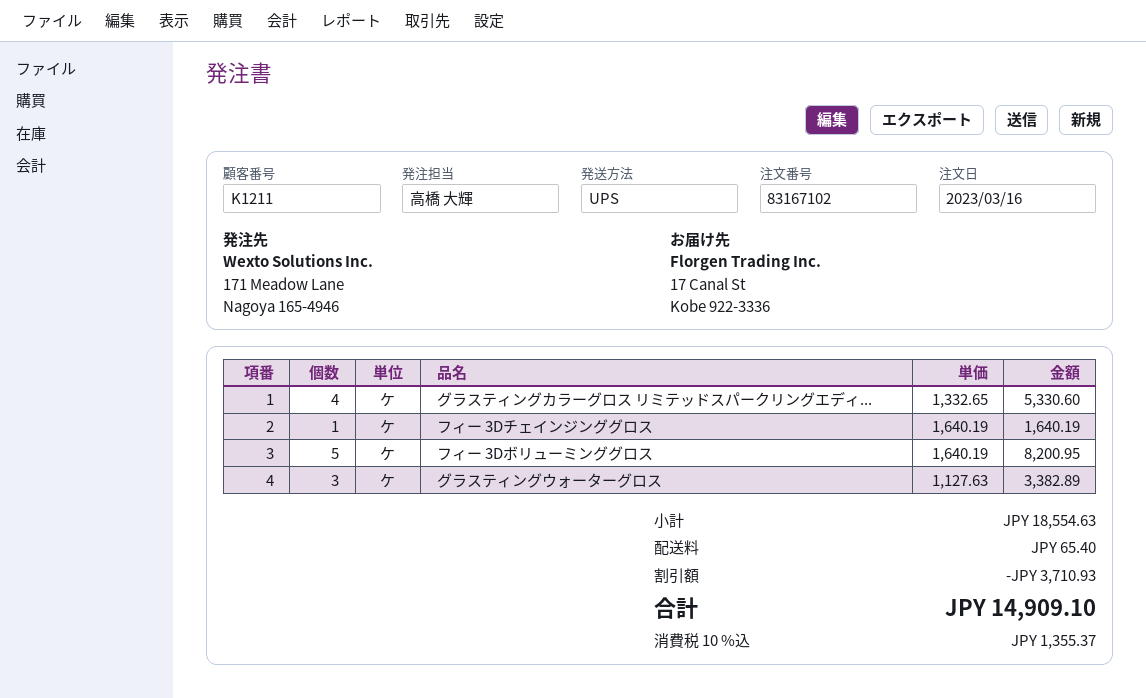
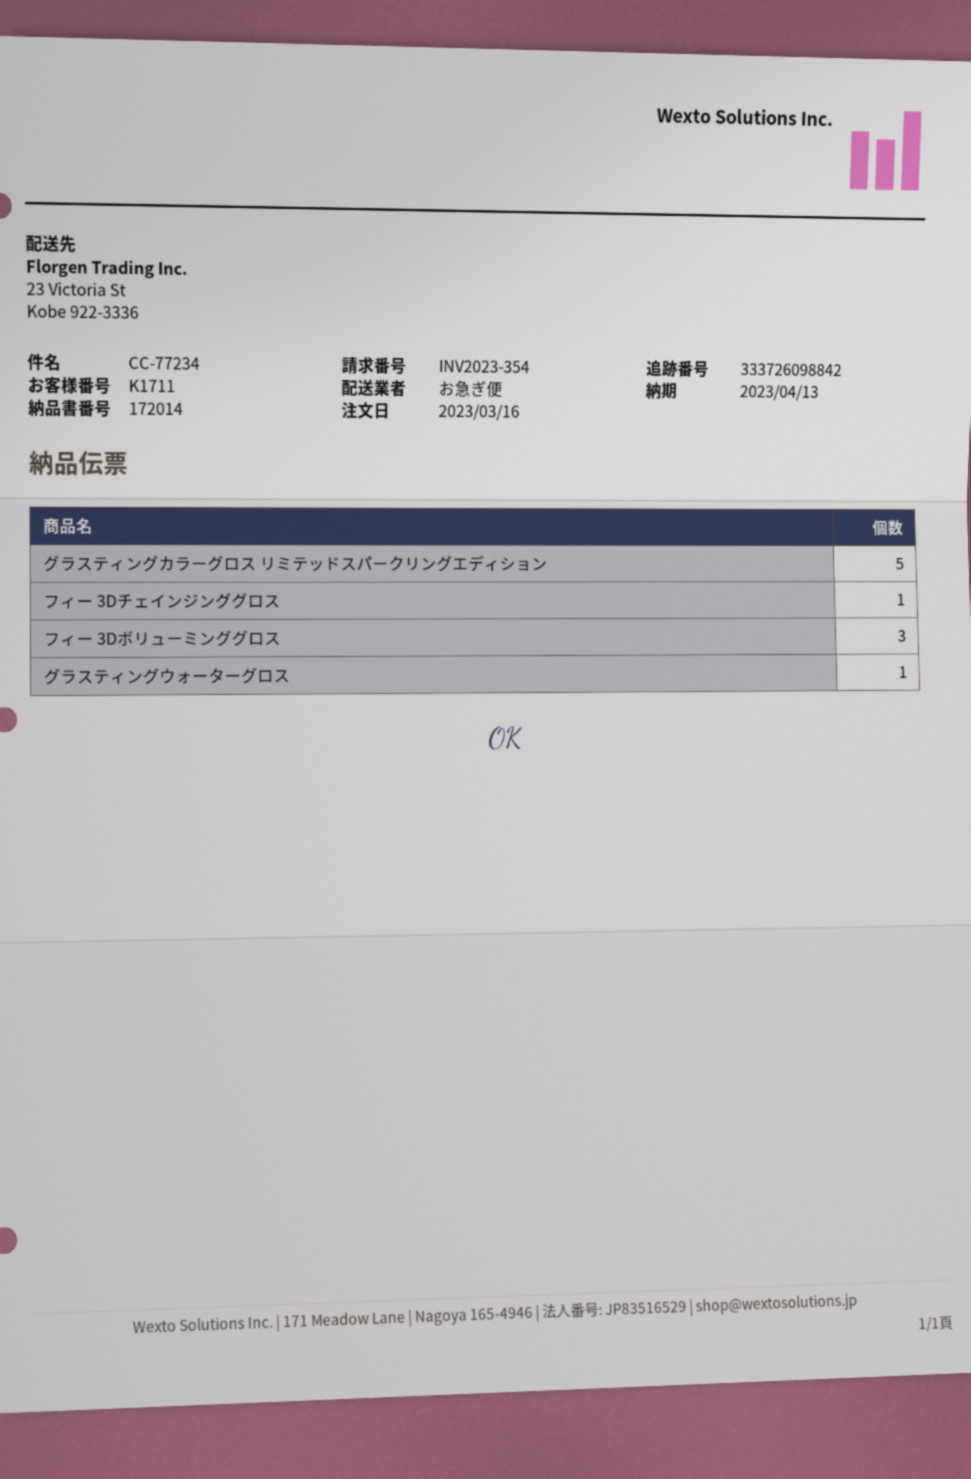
customer number: K1211 -> K1711
shipping method: UPS -> express
ship to: 17 Canal St, Kobe 922-3336 -> 23 Victoria St, Kobe 922-3336
グラスティングカラーグロス リミテッドスパークリングエディ...: 4 -> 5
フィー 3Dボリューミンググロス: 5 -> 3
グラスティングウォーターグロス: 3 -> 1

